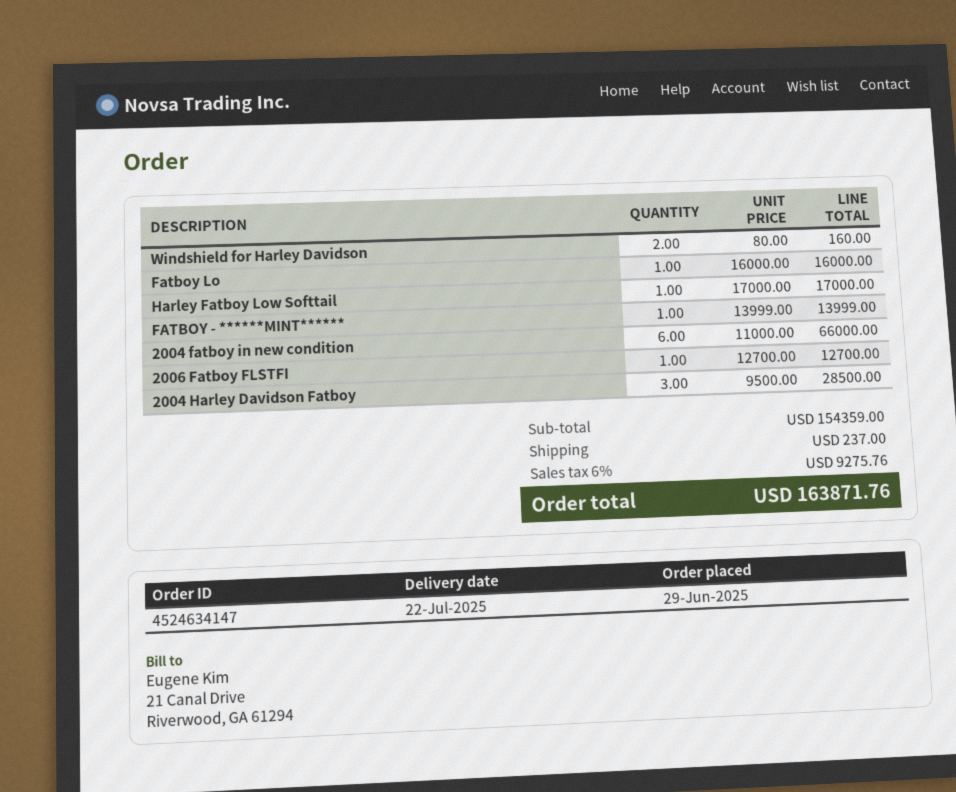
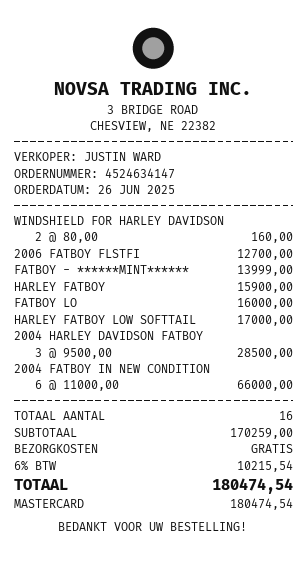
order date: 2025-06-29 -> 2025-06-26
HARLEY FATBOY: none -> 1 x 15900.00 = 15900.00
subtotal: 154359.00 -> 170259.00
shipping: 237.00 -> 0.00
tax: 6% = 9275.76 -> 6% = 10215.54
total: 163871.76 -> 180474.54

